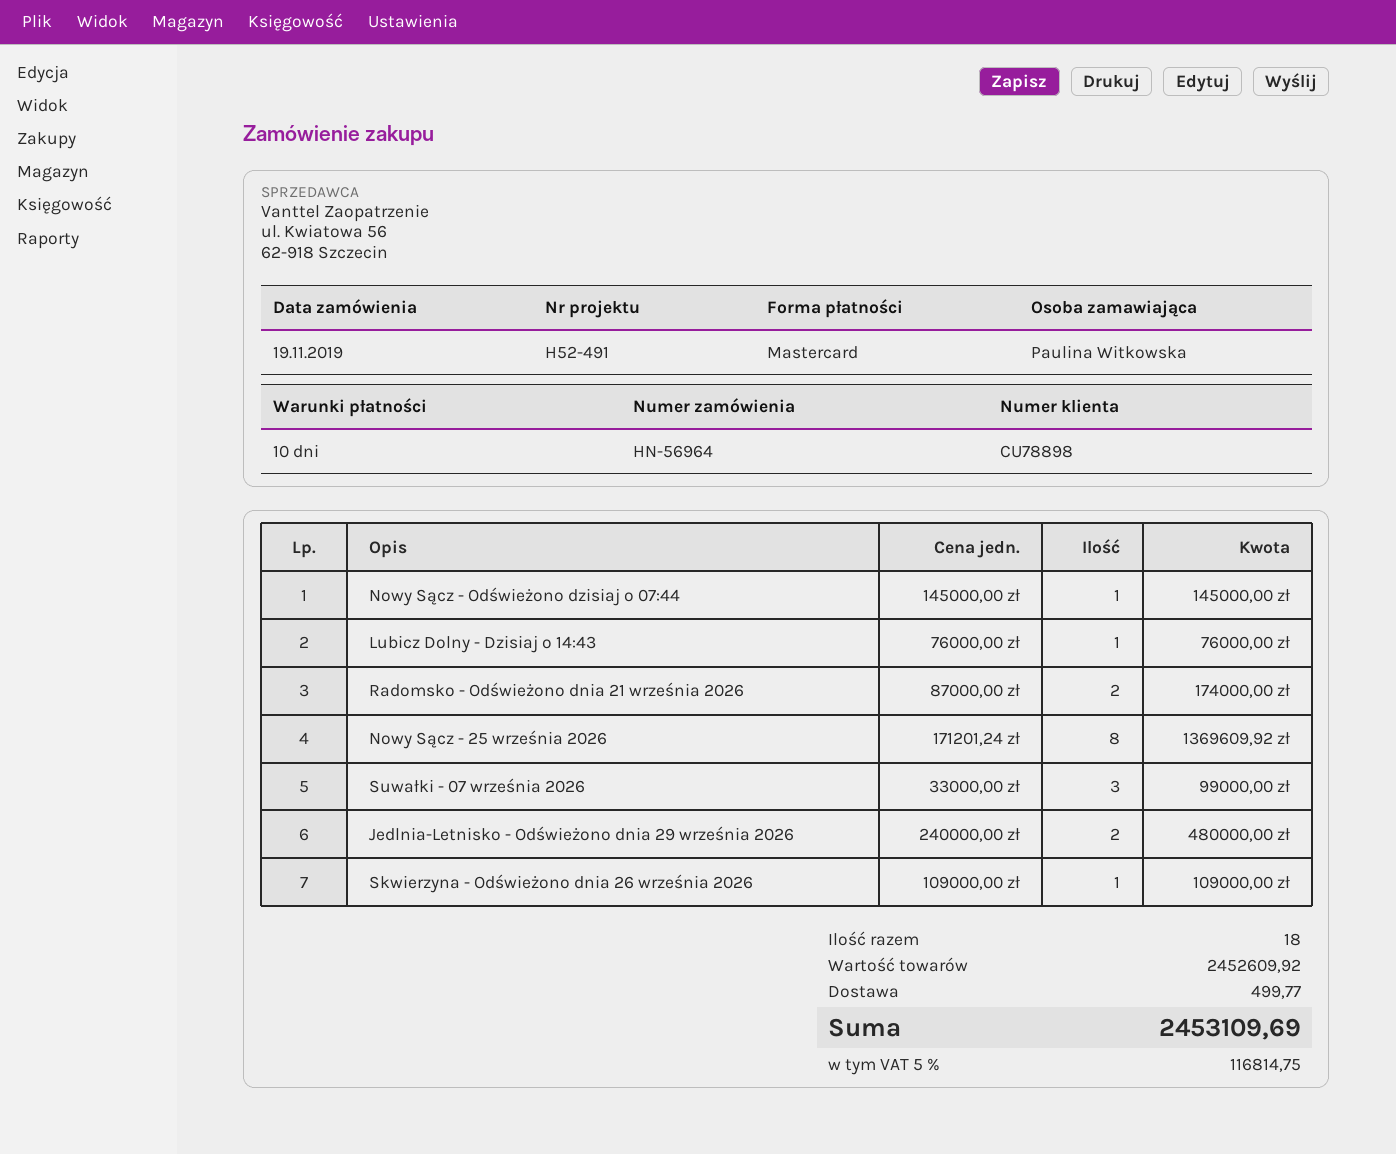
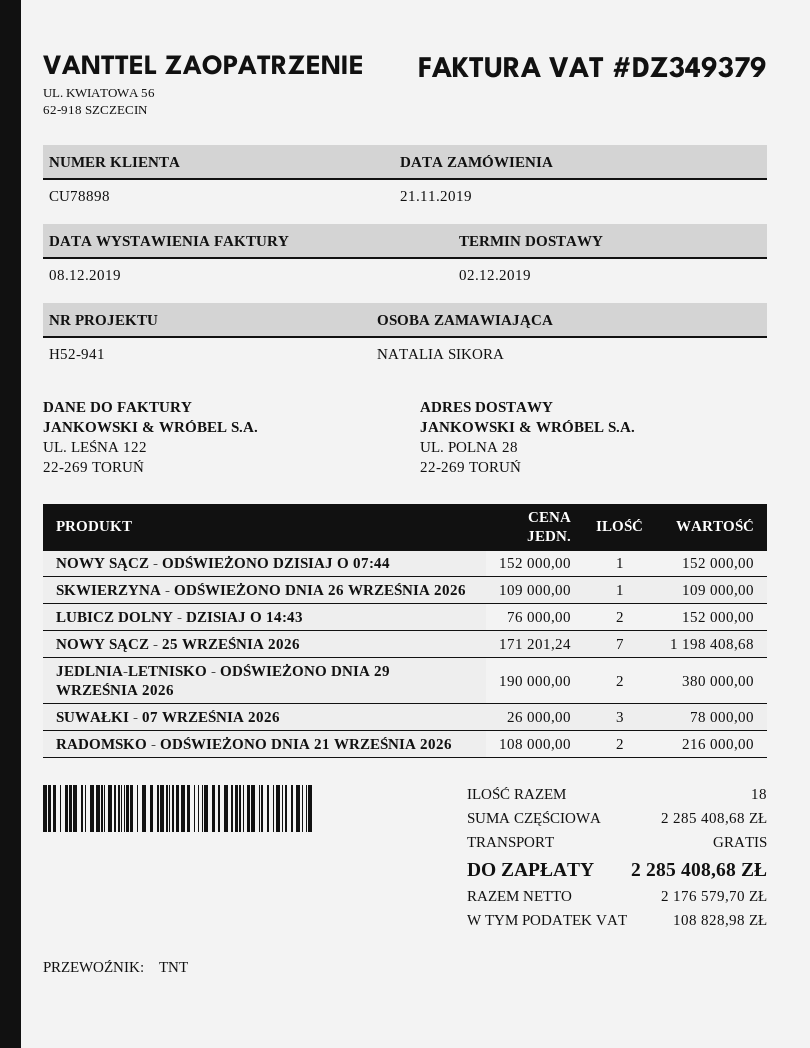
order date: 2019-11-19 -> 2019-11-21
reference: H52-491 -> H52-941
ordered by: Paulina Witkowska -> NATALIA SIKORA
Nowy Sącz - Odświeżono dzisiaj o 07:44: 1 x 145000.00 = 145000.00 -> 1 x 152000.00 = 152000.00
Lubicz Dolny - Dzisiaj o 14:43: 1 x 76000.00 = 76000.00 -> 2 x 76000.00 = 152000.00
Radomsko - Odświeżono dnia 21 września 2026: 2 x 87000.00 = 174000.00 -> 2 x 108000.00 = 216000.00
Nowy Sącz - 25 września 2026: 8 x 171201.24 = 1369609.92 -> 7 x 171201.24 = 1198408.68
Suwałki - 07 września 2026: 3 x 33000.00 = 99000.00 -> 3 x 26000.00 = 78000.00
Jedlnia-Letnisko - Odświeżono dnia 29 września 2026: 2 x 240000.00 = 480000.00 -> 2 x 190000.00 = 380000.00
subtotal: 2452609.92 -> 2285408.68
shipping: 499.77 -> 0.00
tax: 116814.75 -> 108828.98
total: 2453109.69 -> 2285408.68

